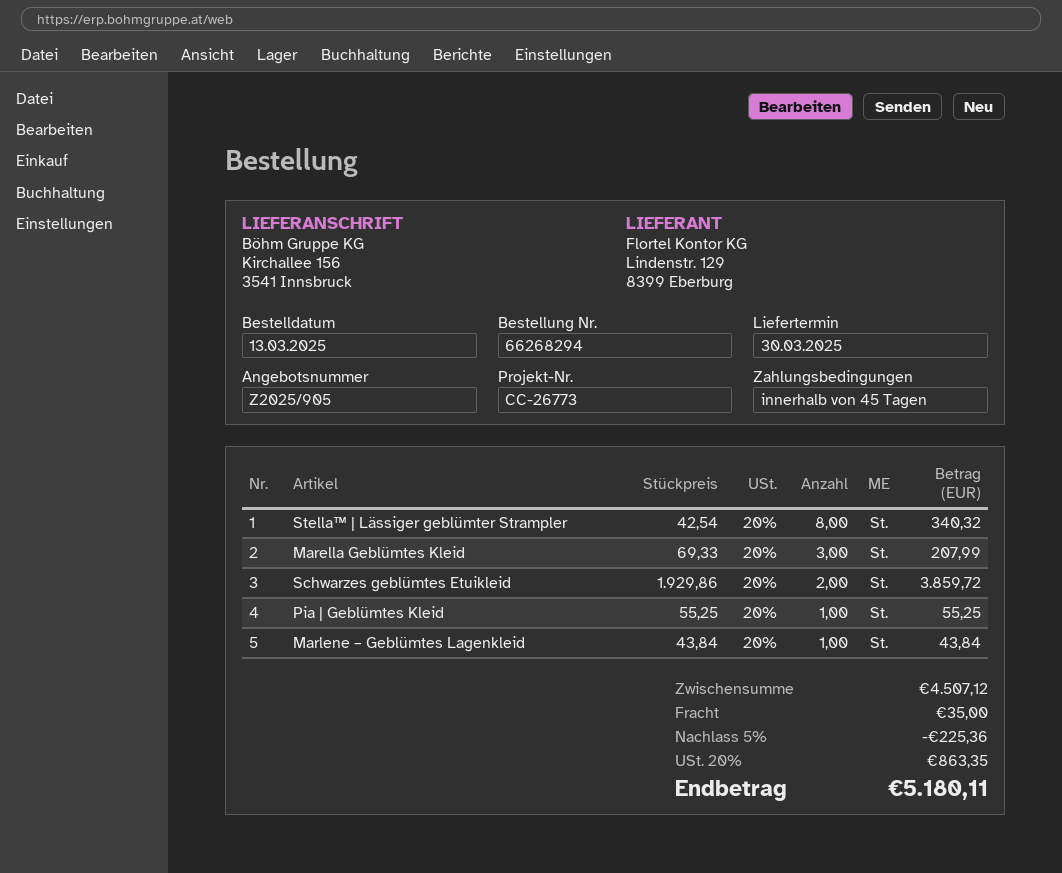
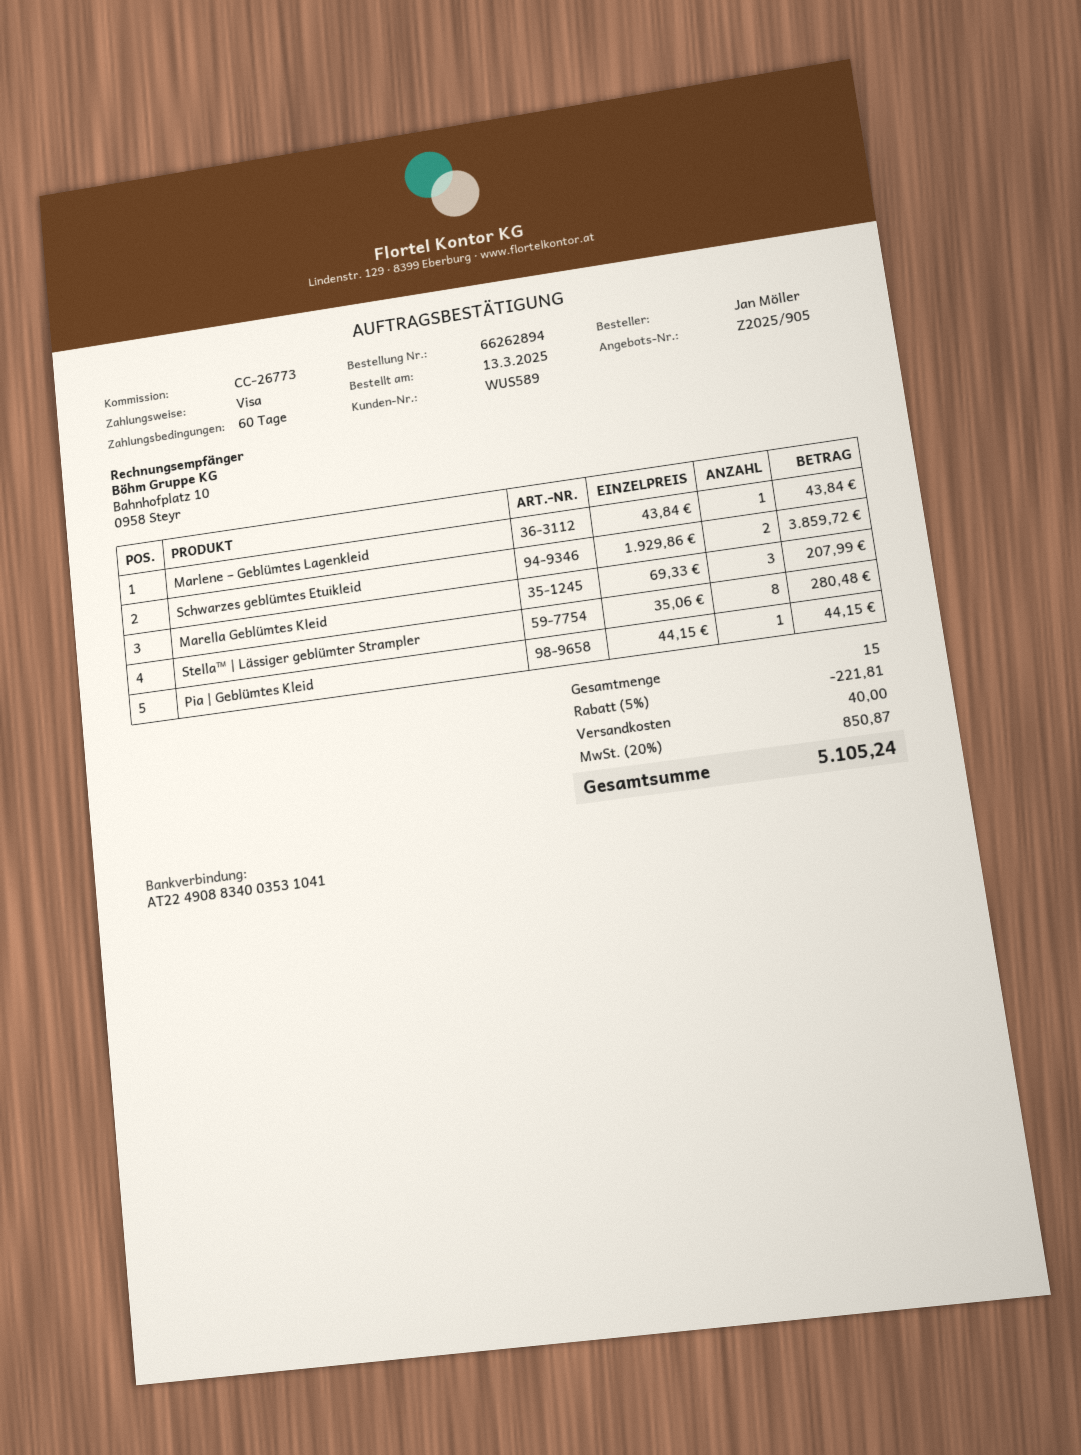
order number: 66268294 -> 66262894
payment terms: 45 days -> 60 days
Stella™ | Lässiger geblümter Strampler: 8 x 42.54 = 340.32 -> 8 x 35.06 = 280.48
Pia | Geblümtes Kleid: 1 x 55.25 = 55.25 -> 1 x 44.15 = 44.15
discount: 5% = 225.36 -> 5% = 221.81
shipping: 35.00 -> 40.00
tax: 20% = 863.35 -> 20% = 850.87
total: 5180.11 -> 5105.24

